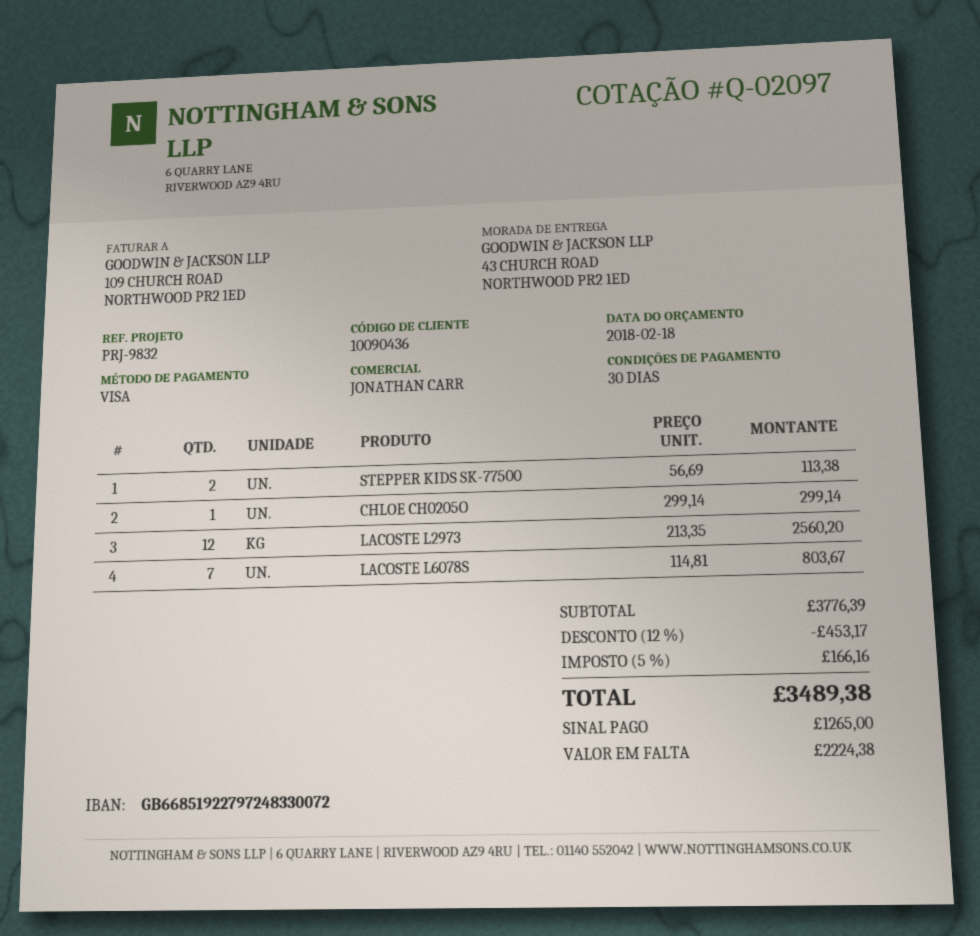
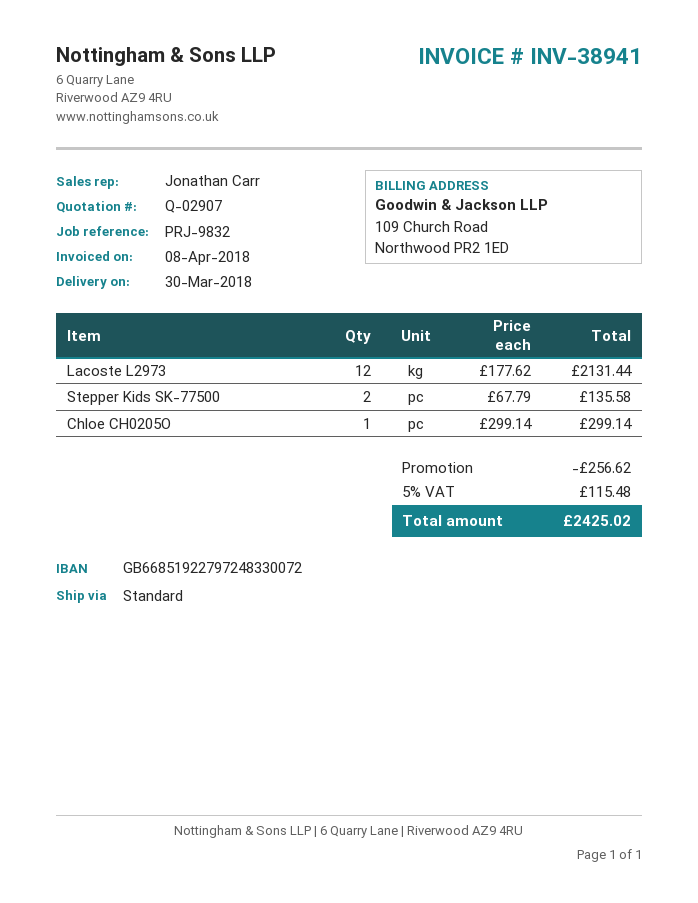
quote number: Q-02097 -> Q-02907
STEPPER KIDS SK-77500: 2 x 56.69 = 113.38 -> 2 x 67.79 = 135.58
LACOSTE L2973: 12 x 213.35 = 2560.20 -> 12 x 177.62 = 2131.44
LACOSTE L6078S: 7 x 114.81 = 803.67 -> none
discount: 453.17 -> 256.62
tax: 5% = 166.16 -> 5% = 115.48
total: 3489.38 -> 2425.02

